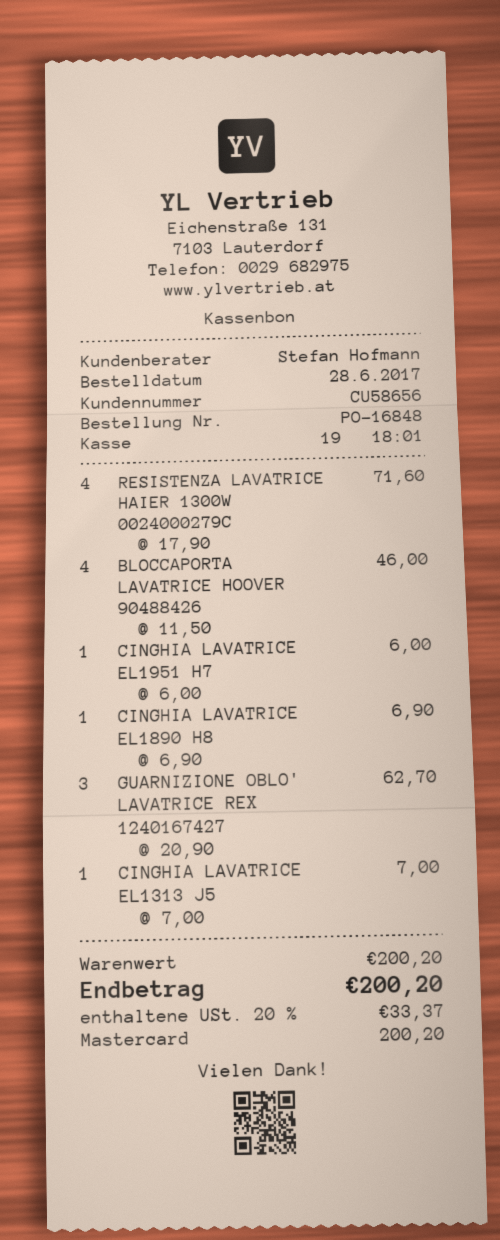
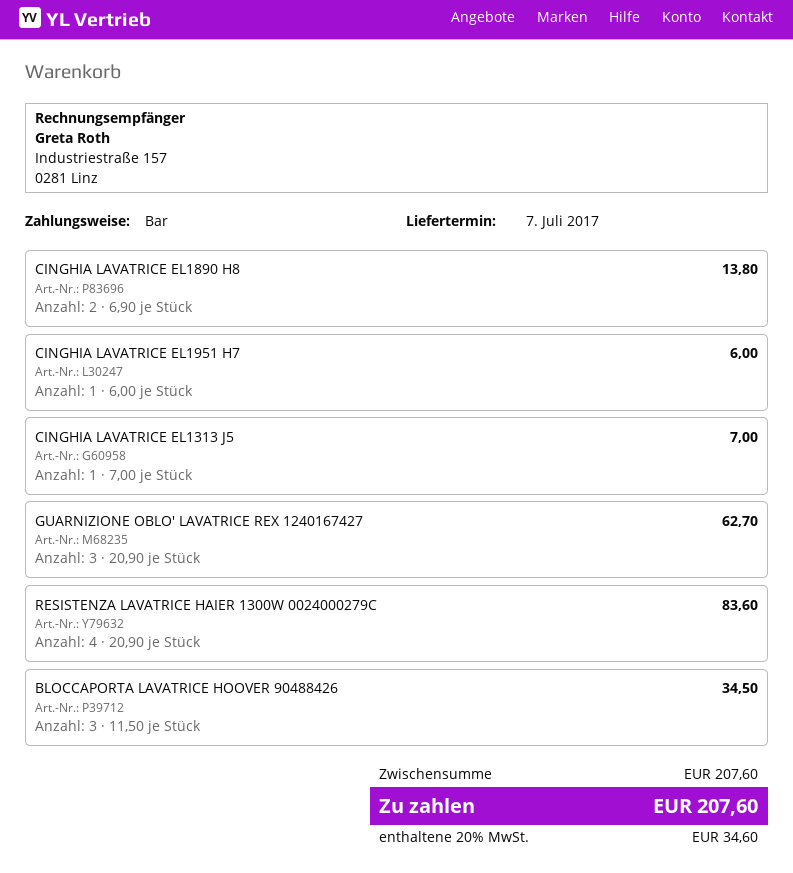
payment method: Mastercard -> cash
RESISTENZA LAVATRICE HAIER 1300W 0024000279C: 4 x 17.90 = 71.60 -> 4 x 20.90 = 83.60
BLOCCAPORTA LAVATRICE HOOVER 90488426: 4 x 11.50 = 46.00 -> 3 x 11.50 = 34.50
CINGHIA LAVATRICE EL1890 H8: 1 x 6.90 = 6.90 -> 2 x 6.90 = 13.80
subtotal: 200.20 -> 207.60
tax: 20% = 33.37 -> 20% = 34.60
total: 200.20 -> 207.60

